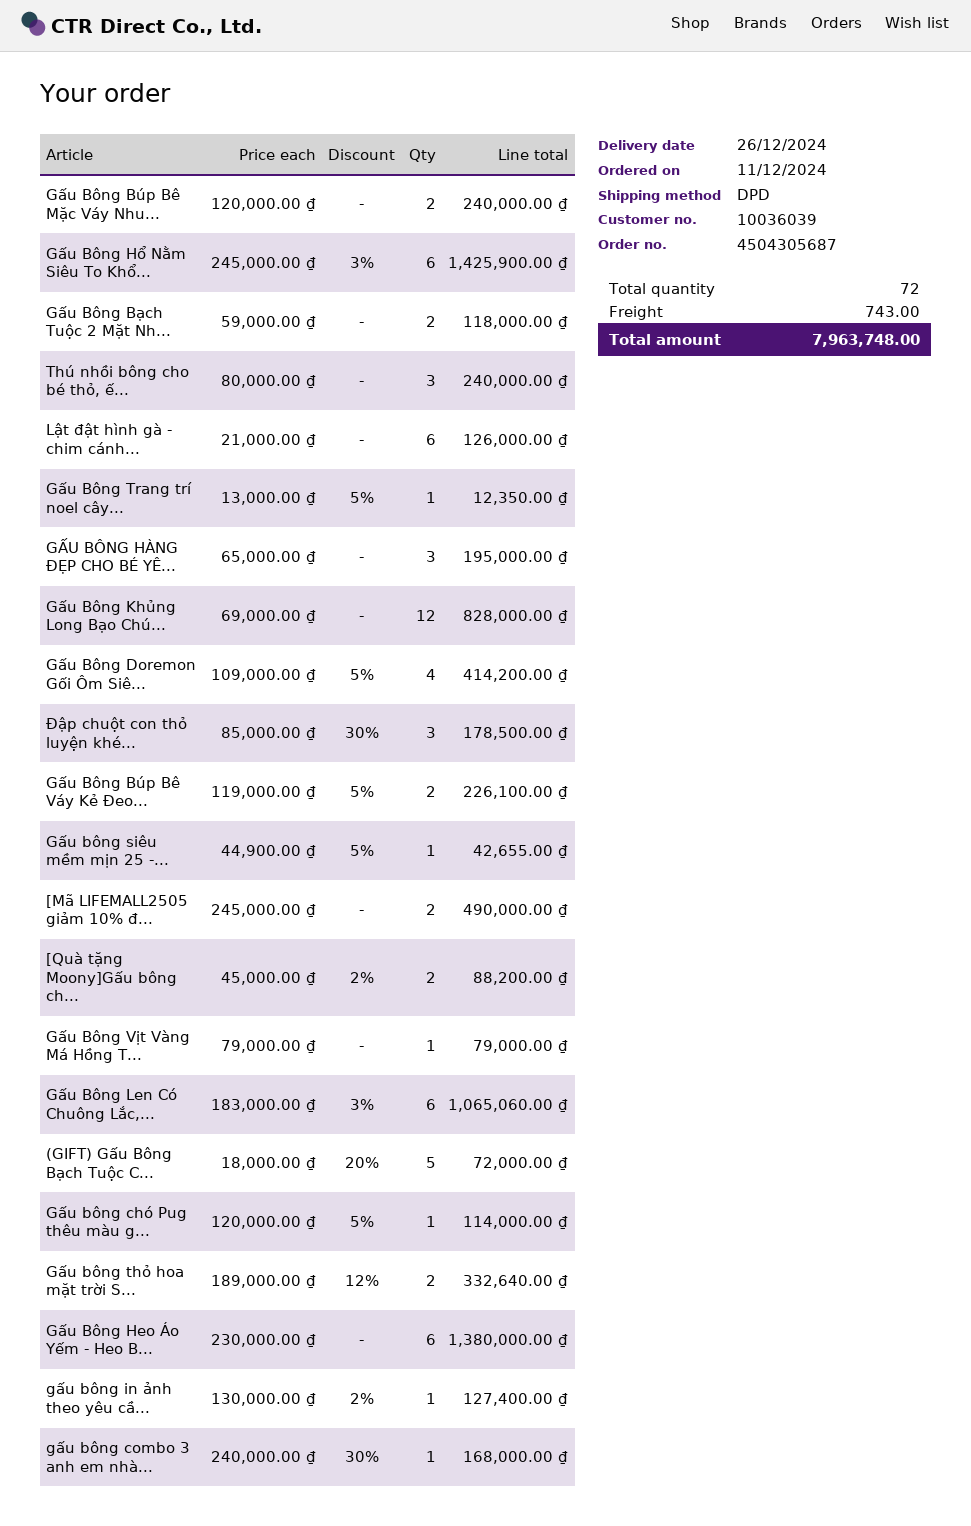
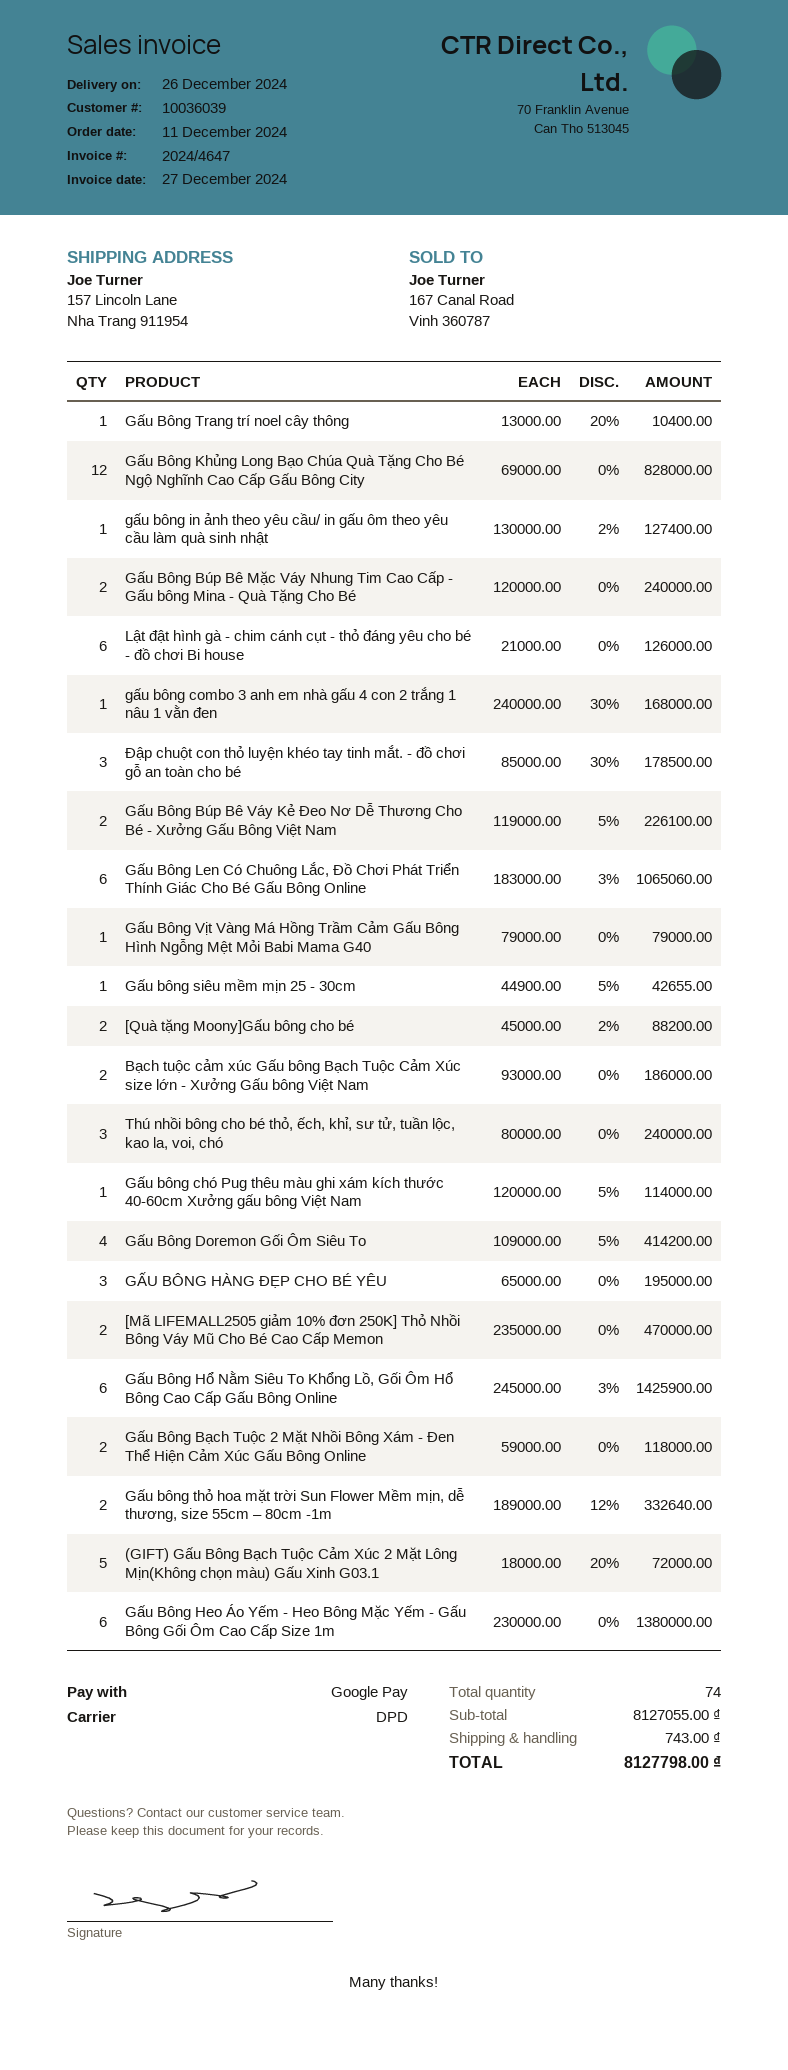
Gấu Bông Trang trí noel cây...: 1 x 13000.00 - 5% = 12350.00 -> 1 x 13000.00 - 20% = 10400.00
[Mã LIFEMALL2505 giảm 10% đ...: 2 x 245000.00 = 490000.00 -> 2 x 235000.00 = 470000.00
Bạch tuộc cảm xúc Gấu bông Bạch Tuộc Cảm Xúc size lớn - Xưởng Gấu bông Việt Nam: none -> 2 x 93000.00 = 186000.00
total quantity: 72 -> 74
total: 7963748.00 -> 8127798.00

